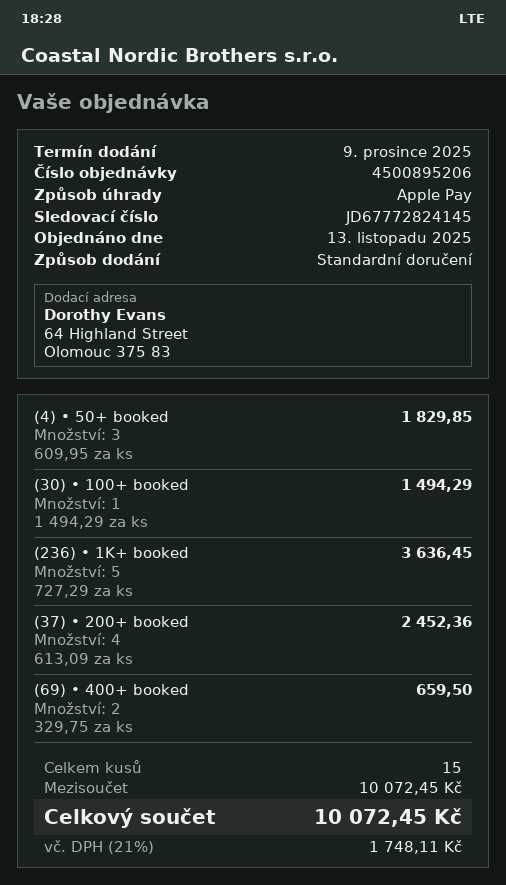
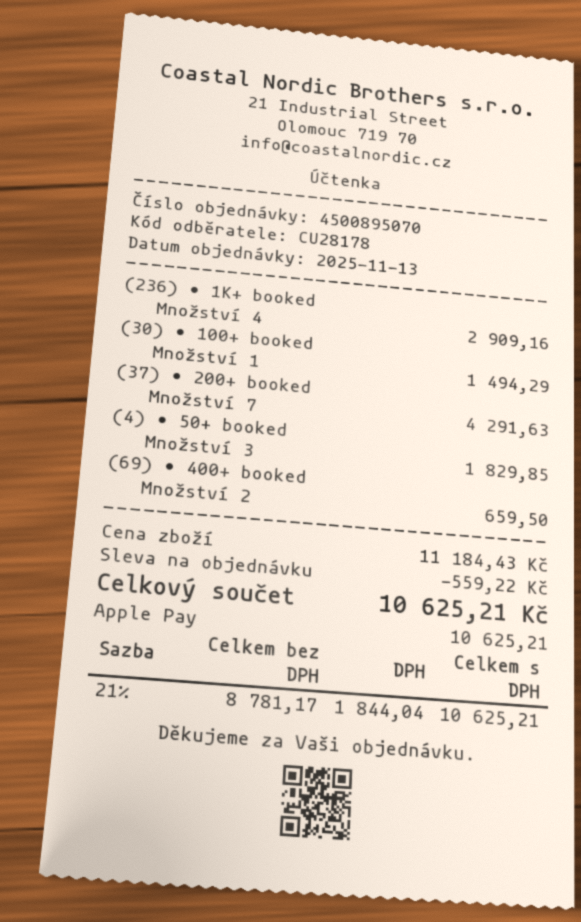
order number: 4500895206 -> 4500895070
(236) • 1K+ booked: 5 for 3636.45 -> 4 for 2909.16
(37) • 200+ booked: 4 for 2452.36 -> 7 for 4291.63
subtotal: 10072.45 -> 11184.43
discount: none -> 559.22
tax: 21% = 1748.11 -> 21% = 1844.04
total: 10072.45 -> 10625.21

